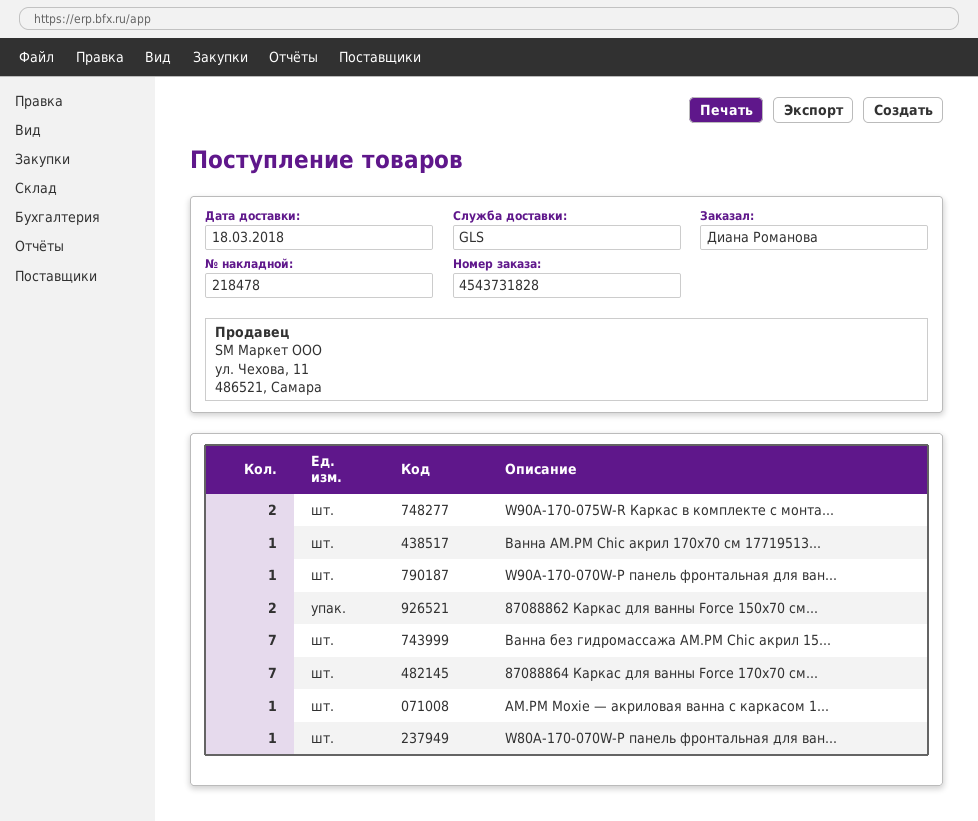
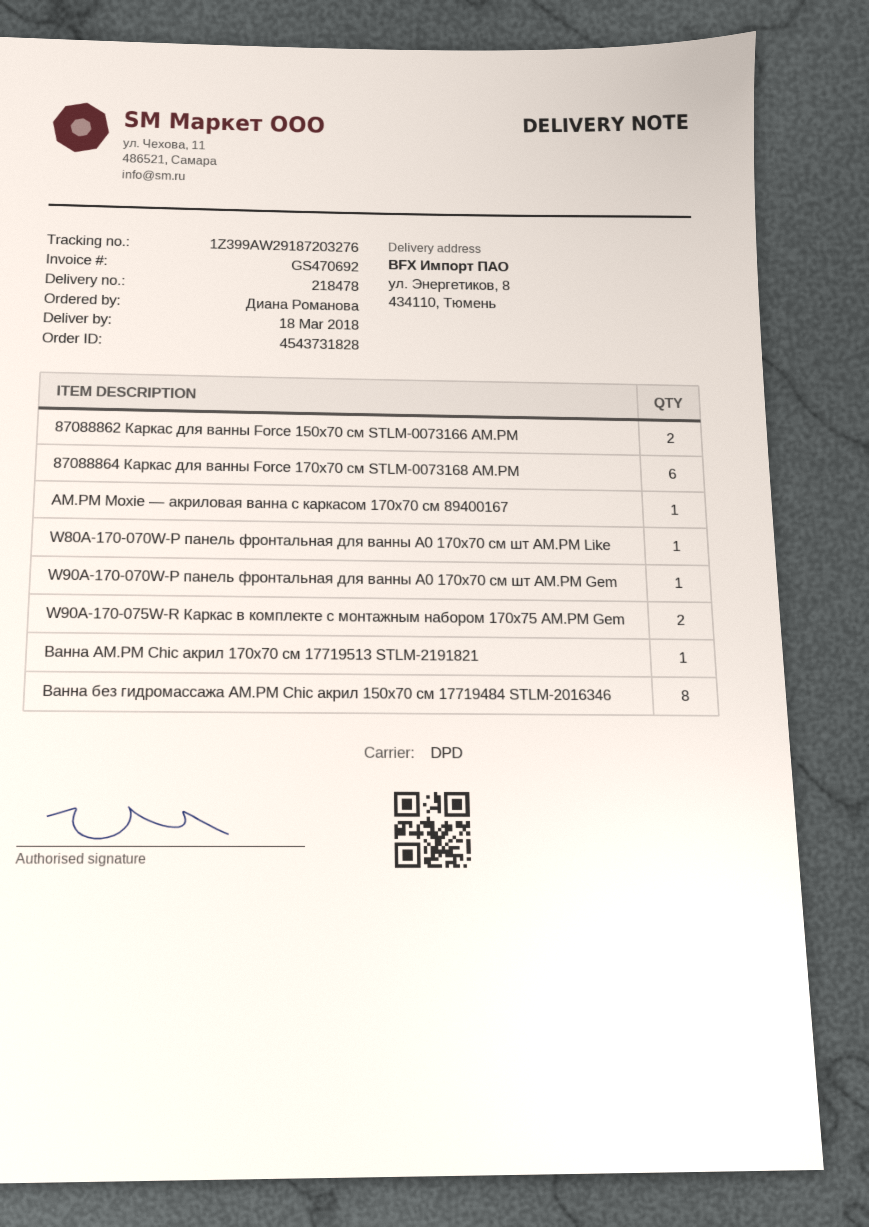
shipping method: GLS -> DPD
Ванна без гидромассажа AM.PM Chic акрил 15...: 7 -> 8
87088864 Каркас для ванны Force 170x70 см...: 7 -> 6

